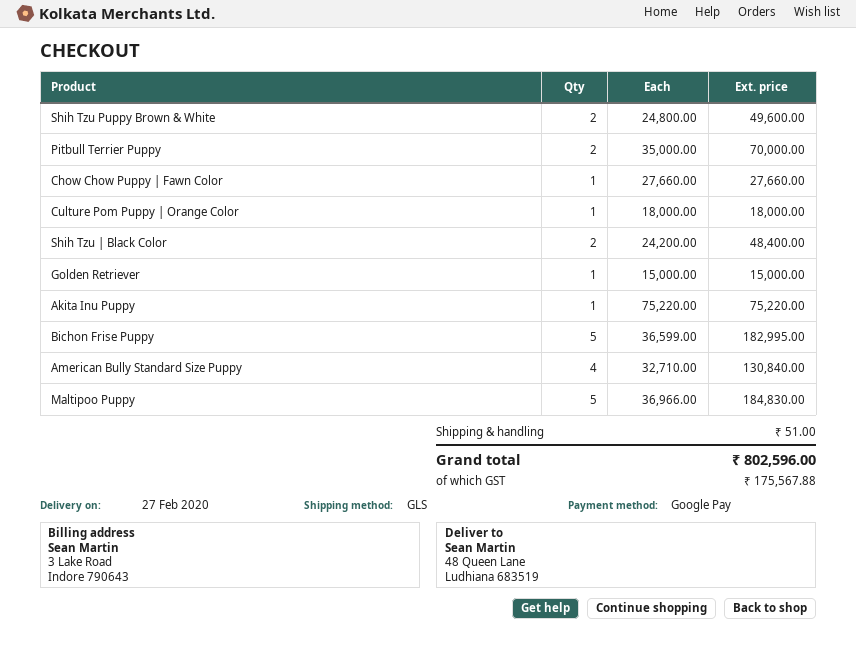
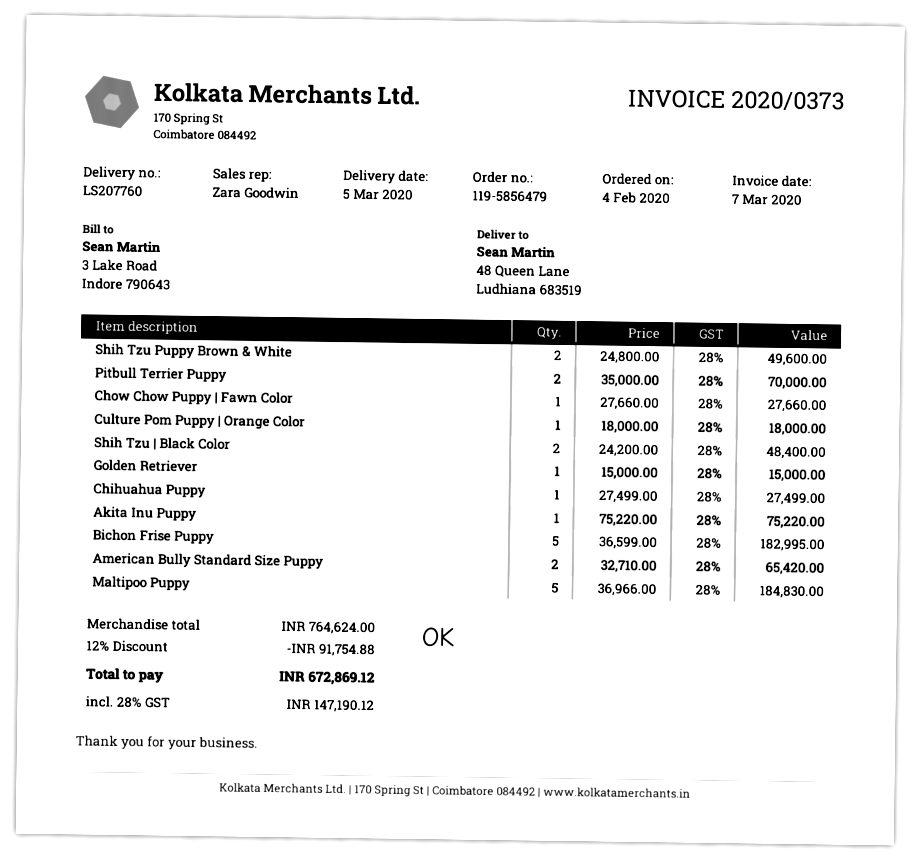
delivery date: 2020-02-27 -> 2020-03-05
American Bully Standard Size Puppy: 4 x 32710.00 = 130840.00 -> 2 x 32710.00 = 65420.00
Chihuahua Puppy: none -> 1 x 27499.00 = 27499.00
discount: none -> 12% = 91754.88
shipping: 51.00 -> none
tax: 175567.88 -> 147190.12
total: 802596.00 -> 672869.12

